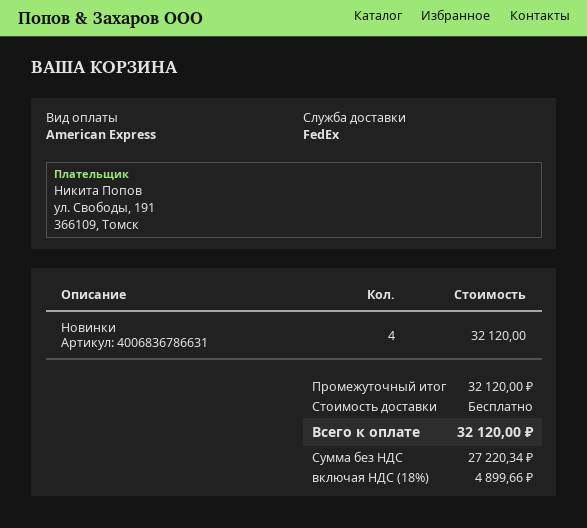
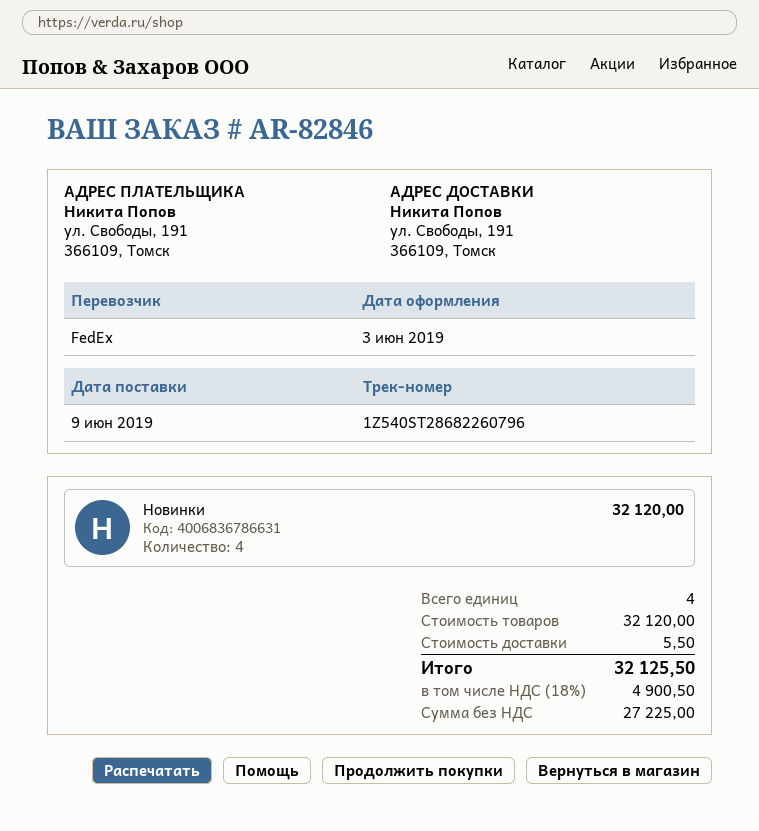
shipping: 0.00 -> 5.50
net: 27220.34 -> 27225.00
tax: 18% = 4899.66 -> 18% = 4900.50
total: 32120.00 -> 32125.50

